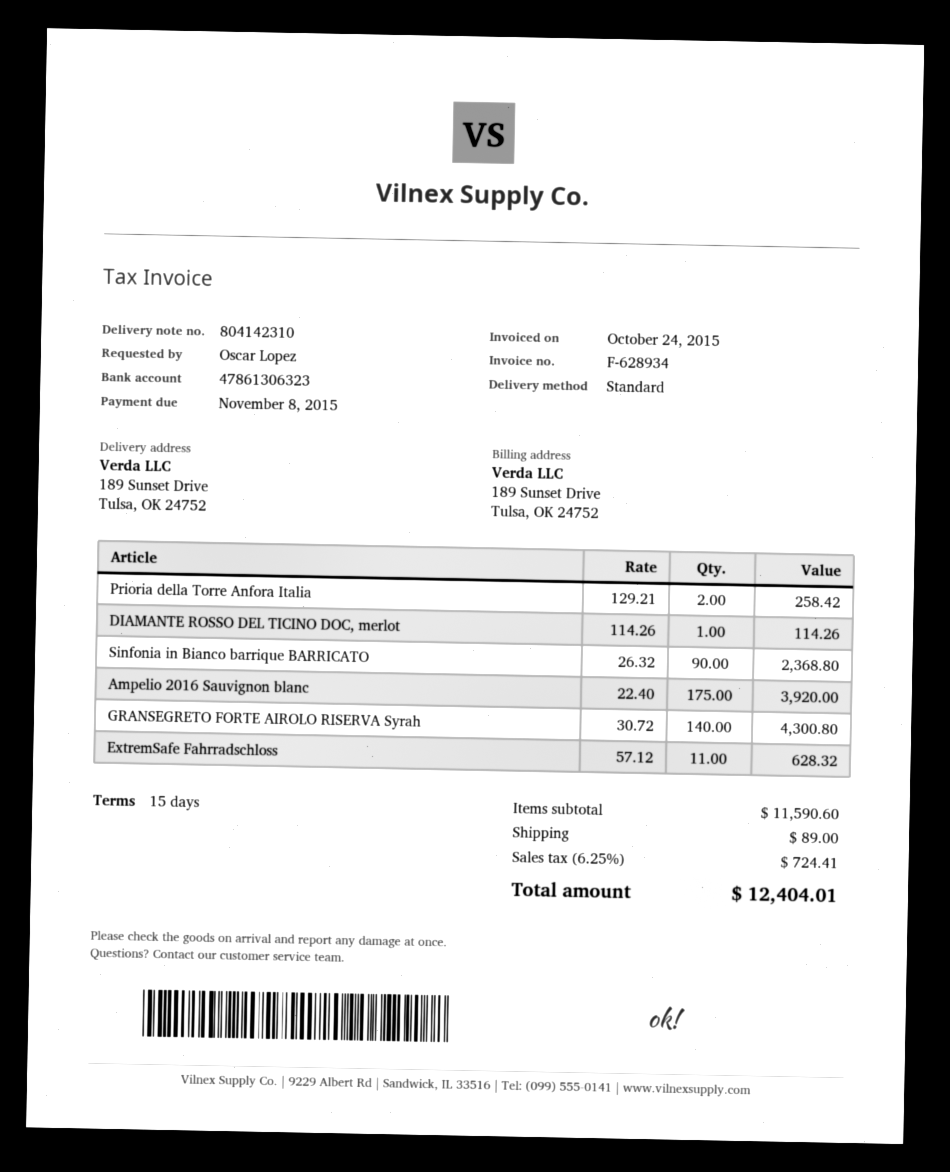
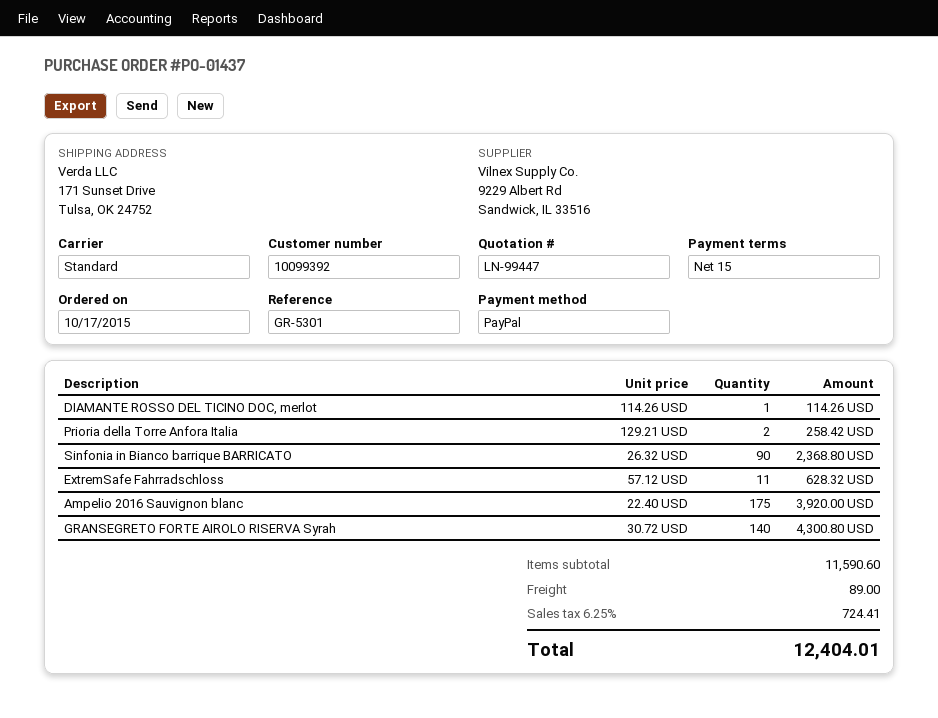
ship to: 189 Sunset Drive, Tulsa, OK 24752 -> 171 Sunset Drive, Tulsa, OK 24752

